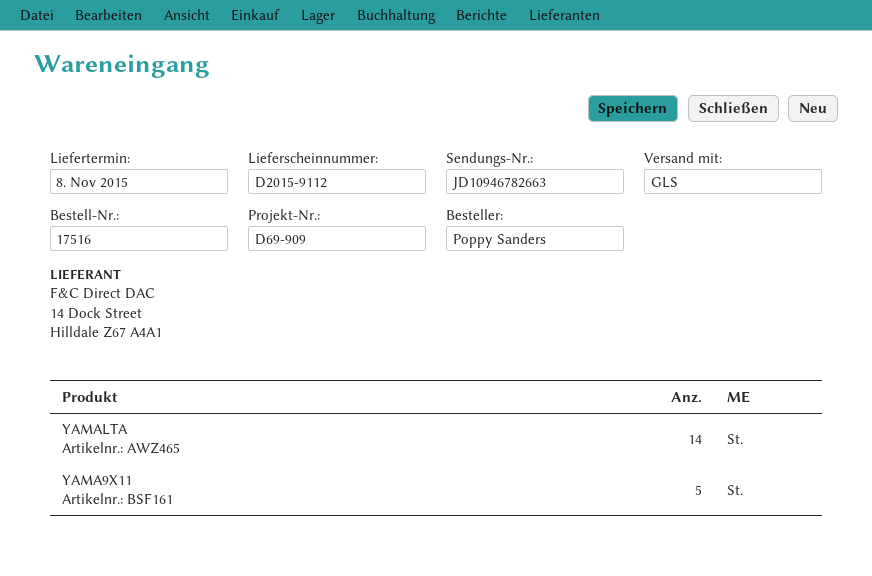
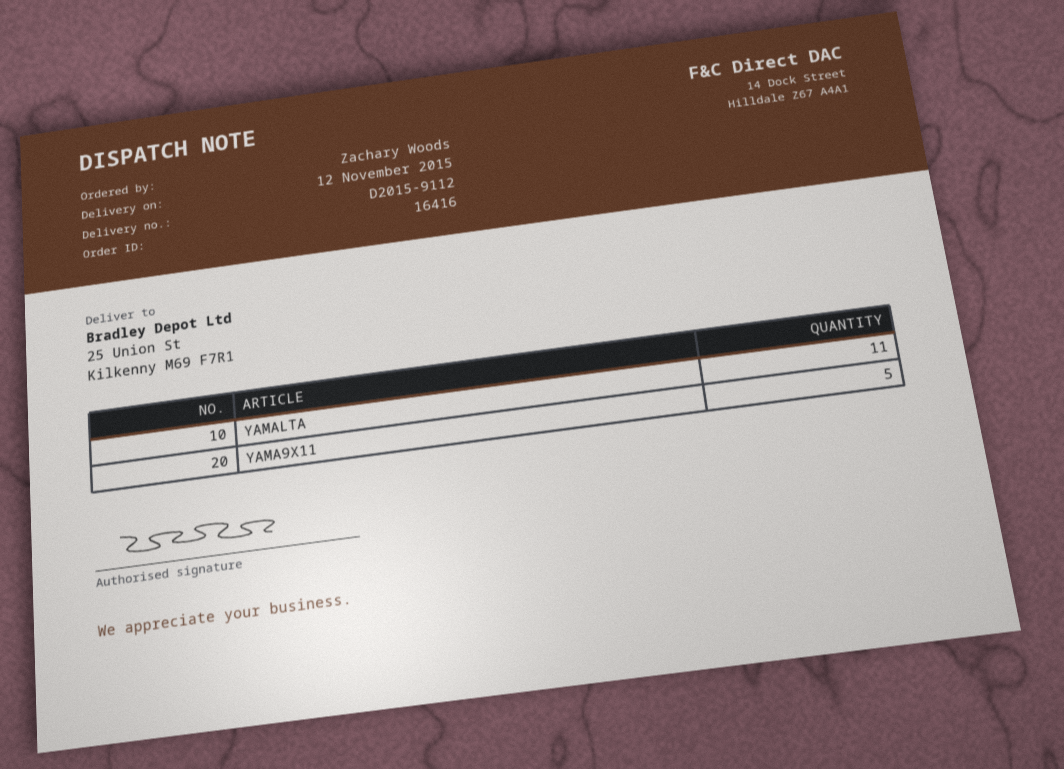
order number: 17516 -> 16416
delivery date: 2015-11-08 -> 2015-11-12
ordered by: Poppy Sanders -> Zachary Woods
YAMALTA: 14 -> 11

